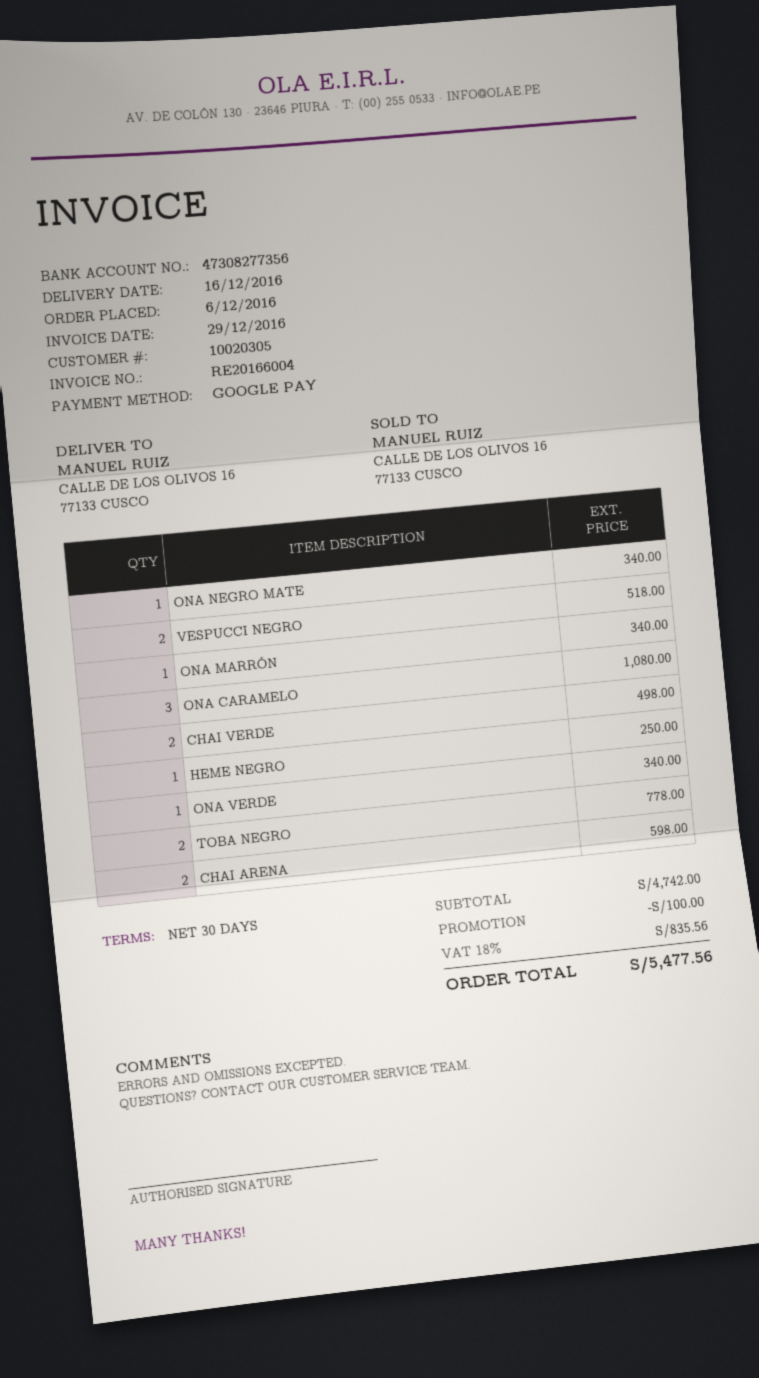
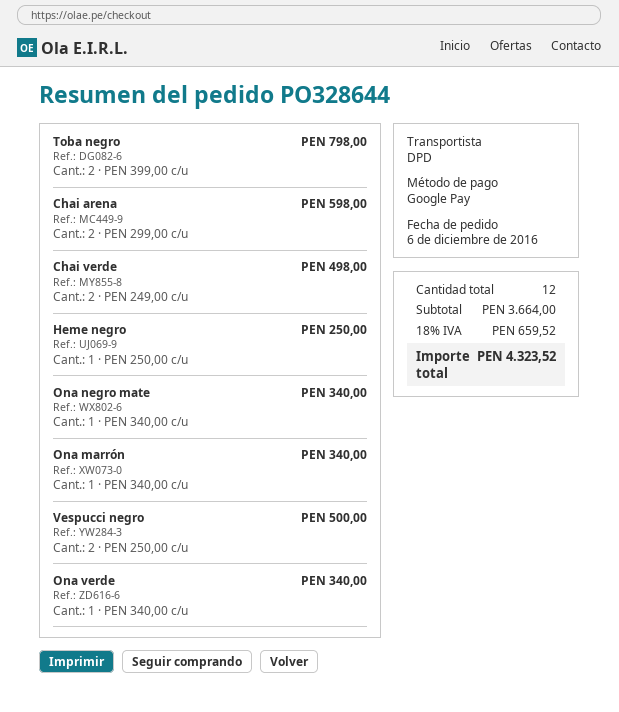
VESPUCCI NEGRO: 2 for 518.00 -> 2 for 500.00
ONA CARAMELO: 3 for 1080.00 -> none
TOBA NEGRO: 2 for 778.00 -> 2 for 798.00
subtotal: 4742.00 -> 3664.00
discount: 100.00 -> none
tax: 18% = 835.56 -> 18% = 659.52
total: 5477.56 -> 4323.52

